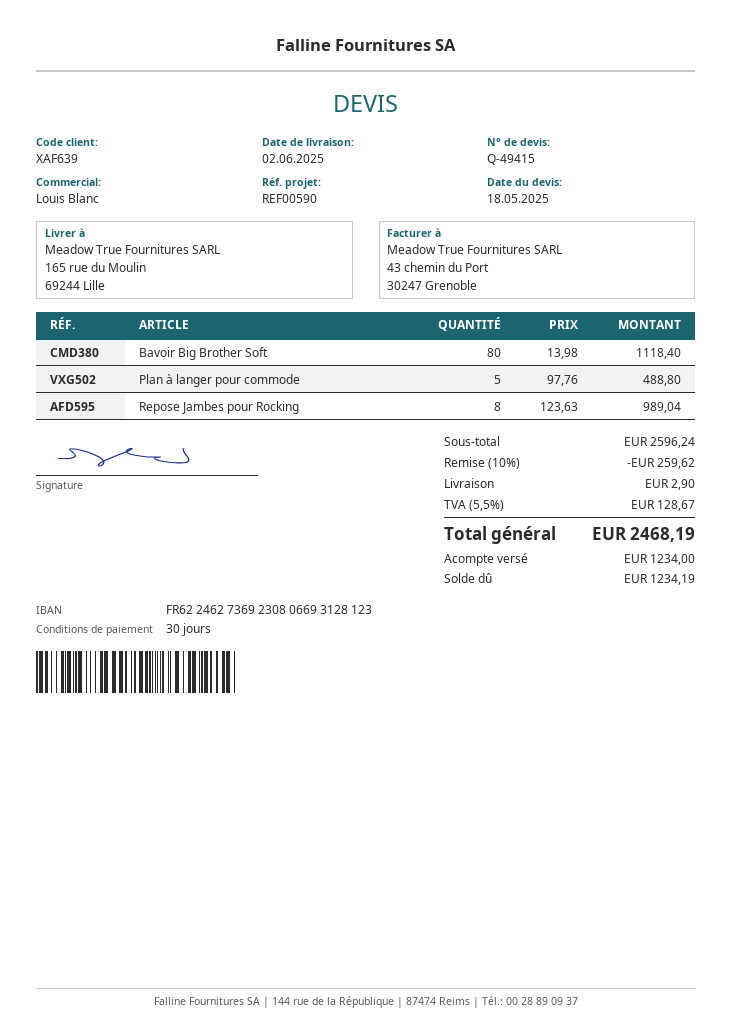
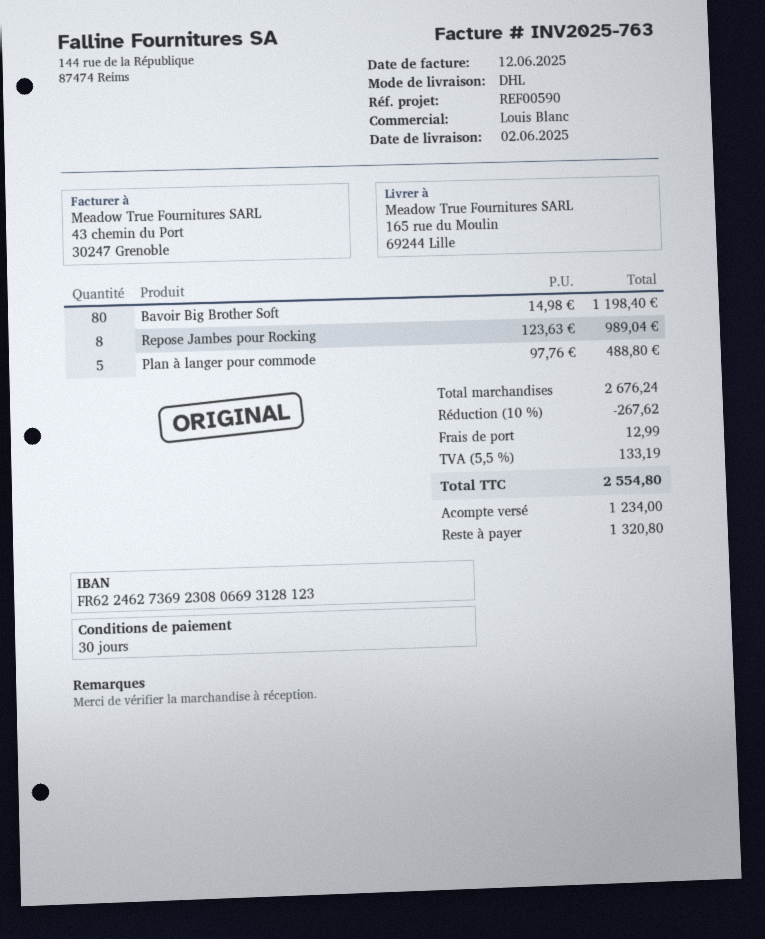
Bavoir Big Brother Soft: 80 x 13.98 = 1118.40 -> 80 x 14.98 = 1198.40
subtotal: 2596.24 -> 2676.24
discount: 10% = 259.62 -> 10% = 267.62
shipping: 2.90 -> 12.99
tax: 5.5% = 128.67 -> 5.5% = 133.19
total: 2468.19 -> 2554.80
balance: 1234.19 -> 1320.80

